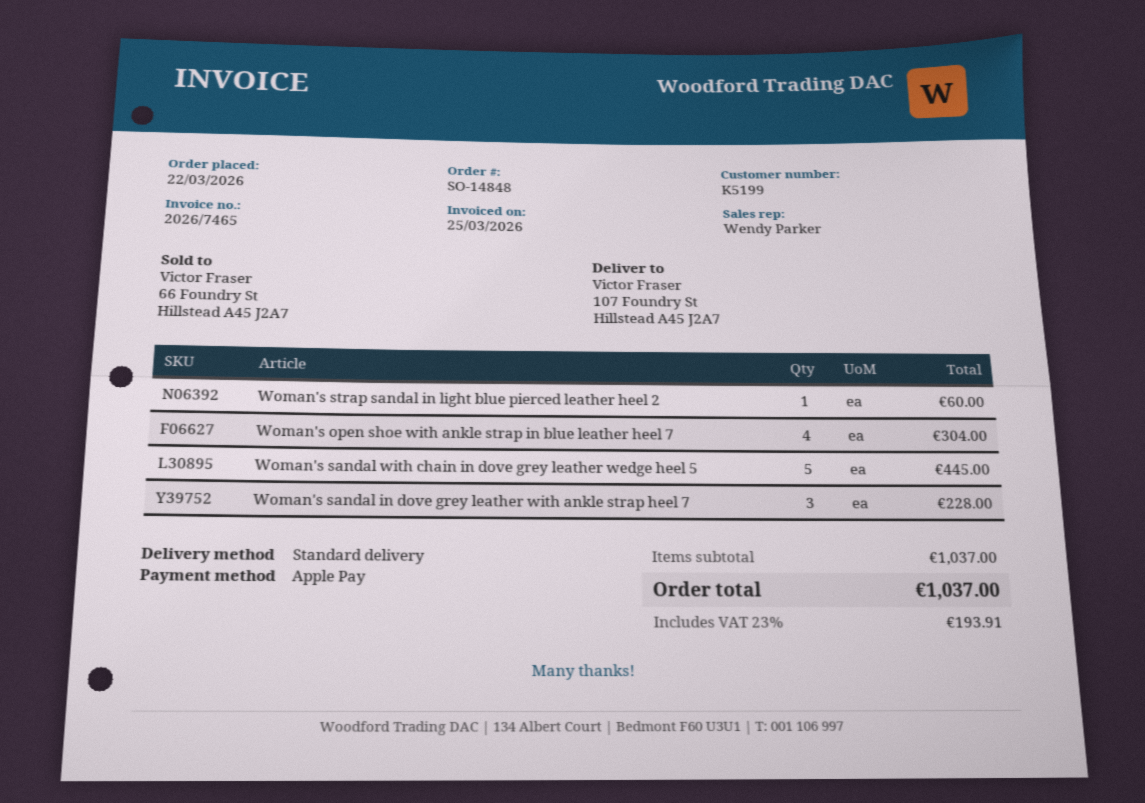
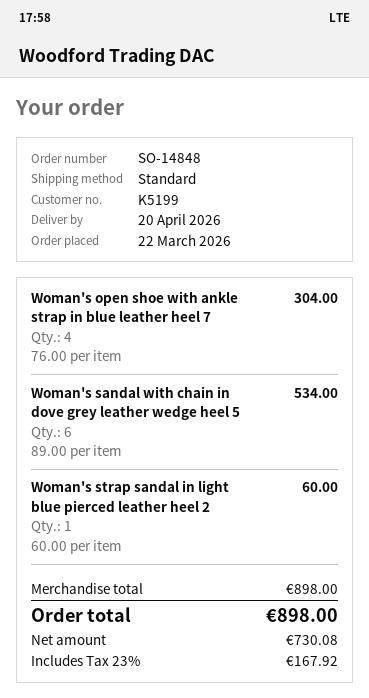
Woman's sandal with chain in dove grey leather wedge heel 5: 5 for 445.00 -> 6 for 534.00
Woman's sandal in dove grey leather with ankle strap heel 7: 3 for 228.00 -> none
subtotal: 1037.00 -> 898.00
tax: 23% = 193.91 -> 23% = 167.92
total: 1037.00 -> 898.00

